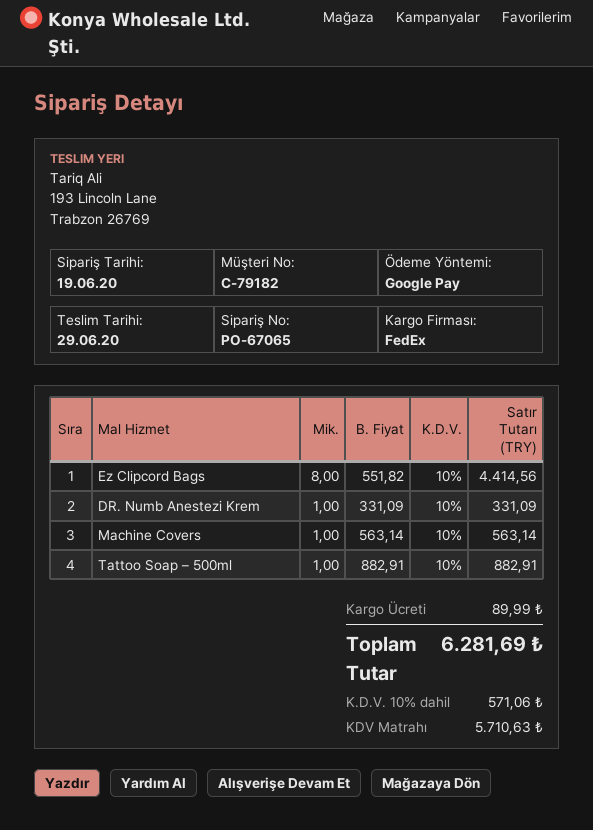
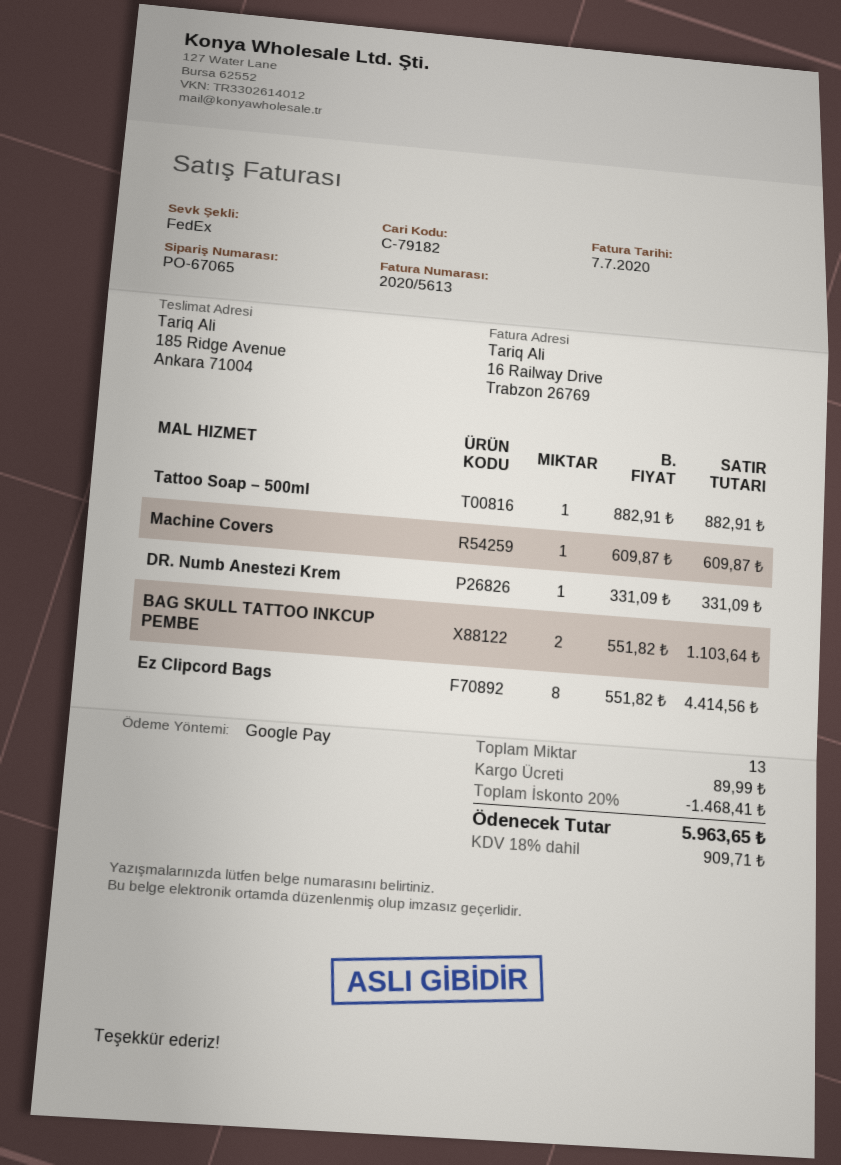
ship to: 193 Lincoln Lane, Trabzon 26769 -> 185 Ridge Avenue, Ankara 71004
Machine Covers: 1 x 563.14 = 563.14 -> 1 x 609.87 = 609.87
BAG SKULL TATTOO INKCUP PEMBE: none -> 2 x 551.82 = 1103.64
discount: none -> 20% = 1468.41
tax: 10% = 571.06 -> 18% = 909.71
total: 6281.69 -> 5963.65

